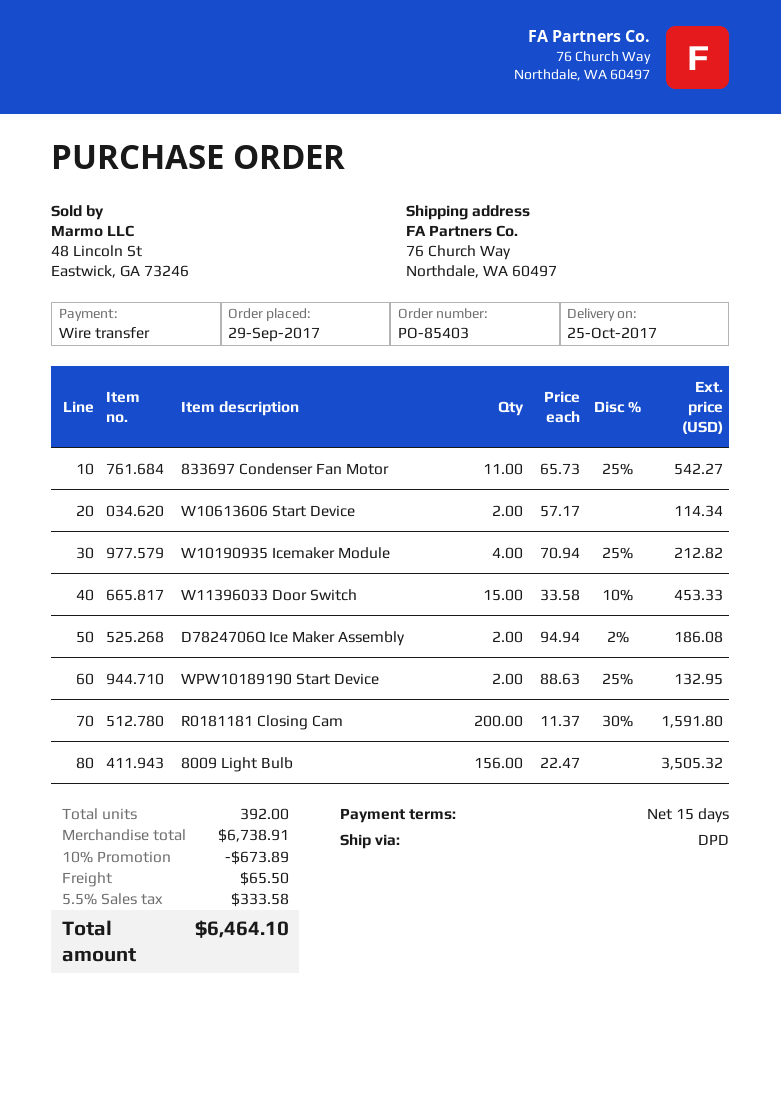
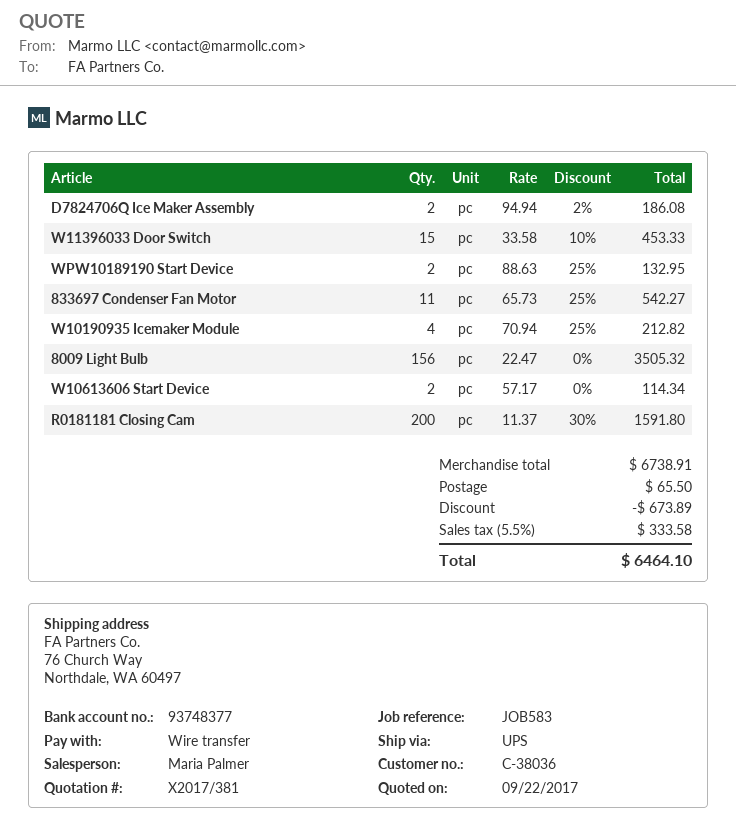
shipping method: DPD -> UPS

